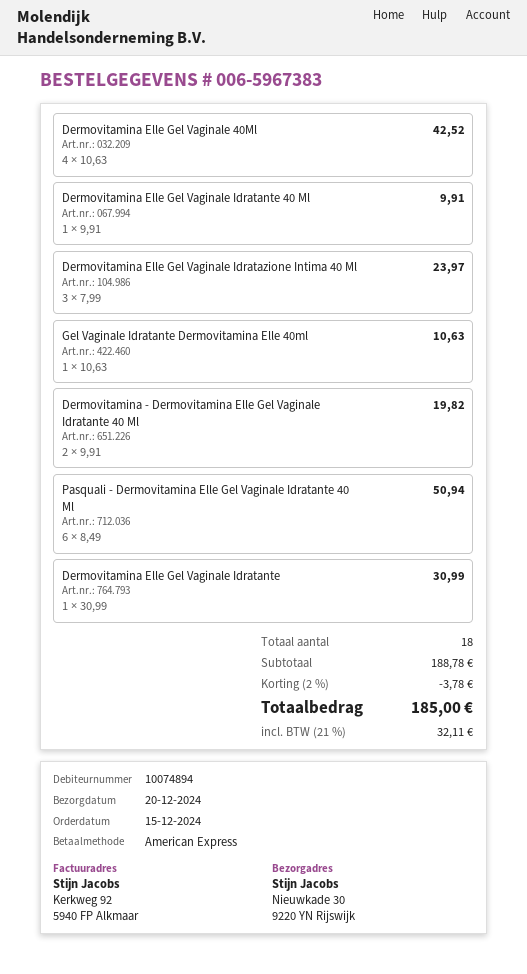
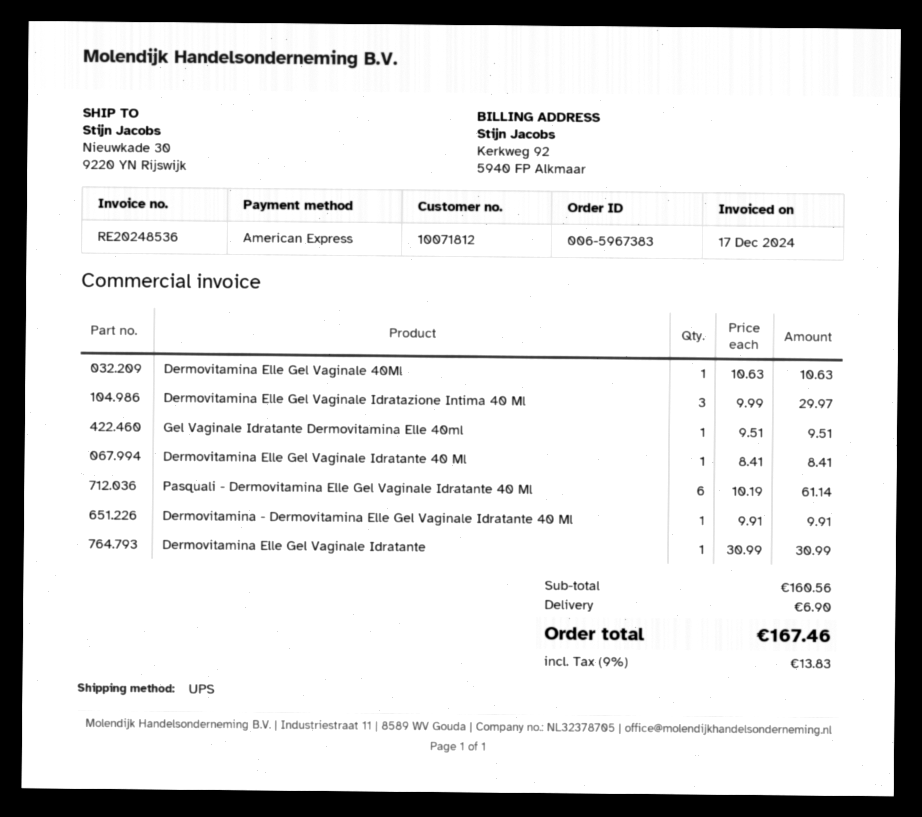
customer number: 10074894 -> 10071812
Dermovitamina Elle Gel Vaginale 40Ml: 4 x 10.63 = 42.52 -> 1 x 10.63 = 10.63
Dermovitamina Elle Gel Vaginale Idratante 40 Ml: 1 x 9.91 = 9.91 -> 1 x 8.41 = 8.41
Dermovitamina Elle Gel Vaginale Idratazione Intima 40 Ml: 3 x 7.99 = 23.97 -> 3 x 9.99 = 29.97
Gel Vaginale Idratante Dermovitamina Elle 40ml: 1 x 10.63 = 10.63 -> 1 x 9.51 = 9.51
Dermovitamina - Dermovitamina Elle Gel Vaginale Idratante 40 Ml: 2 x 9.91 = 19.82 -> 1 x 9.91 = 9.91
Pasquali - Dermovitamina Elle Gel Vaginale Idratante 40 Ml: 6 x 8.49 = 50.94 -> 6 x 10.19 = 61.14
subtotal: 188.78 -> 160.56
discount: 2% = 3.78 -> none
shipping: none -> 6.90
tax: 21% = 32.11 -> 9% = 13.83
total: 185.00 -> 167.46

